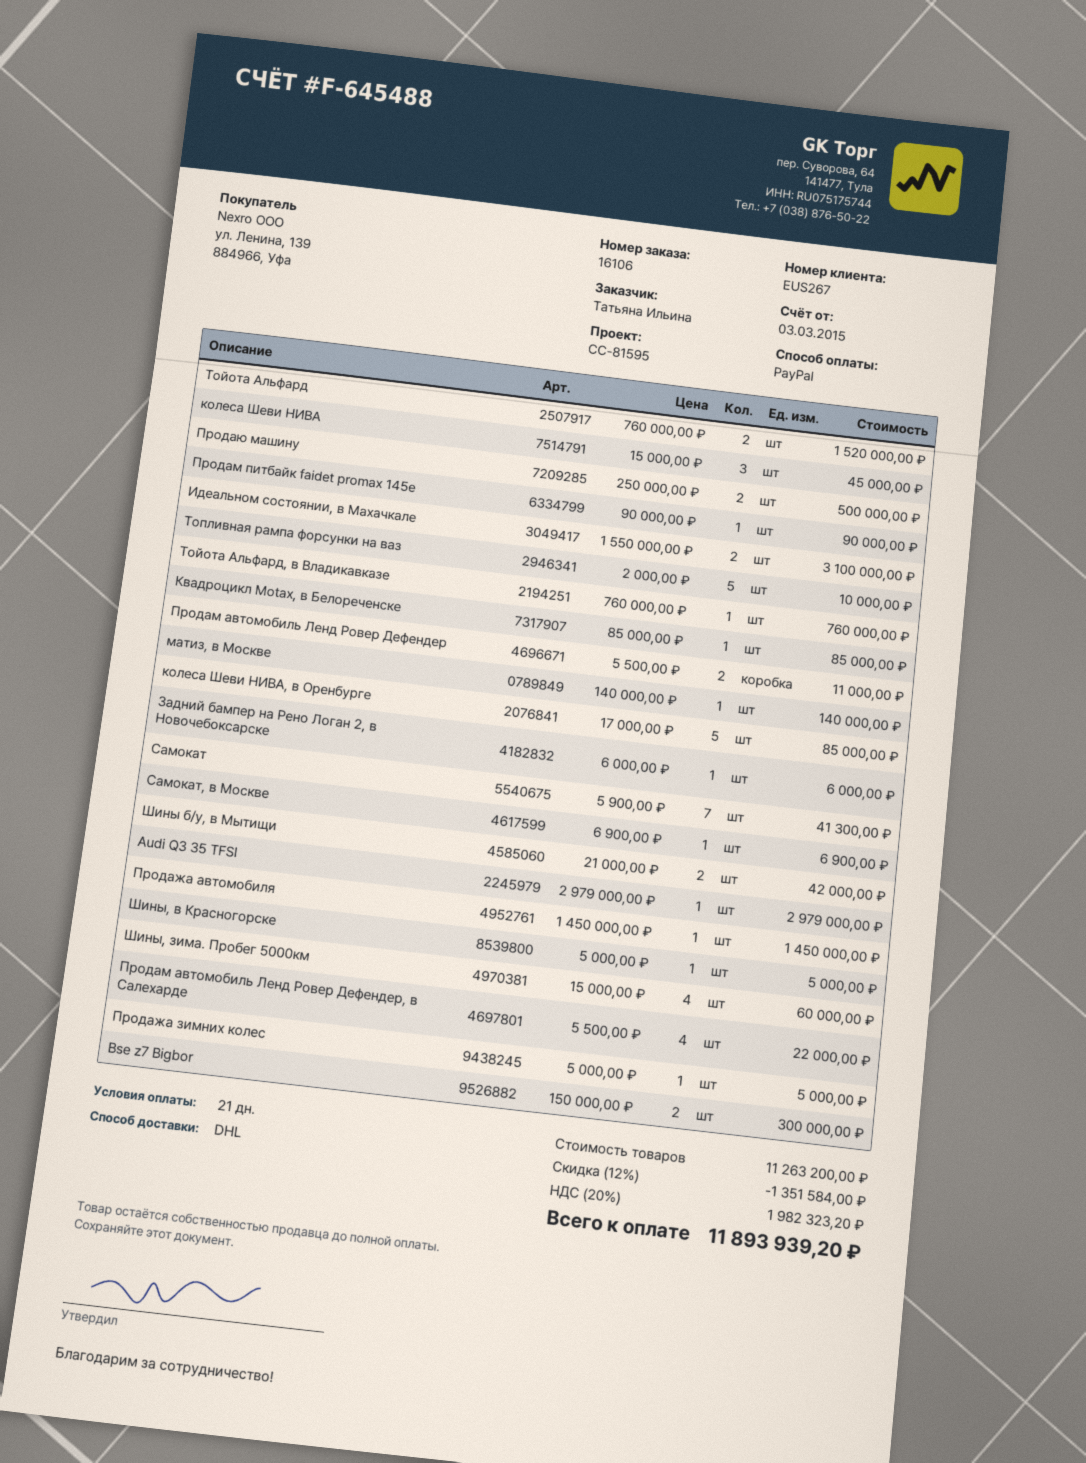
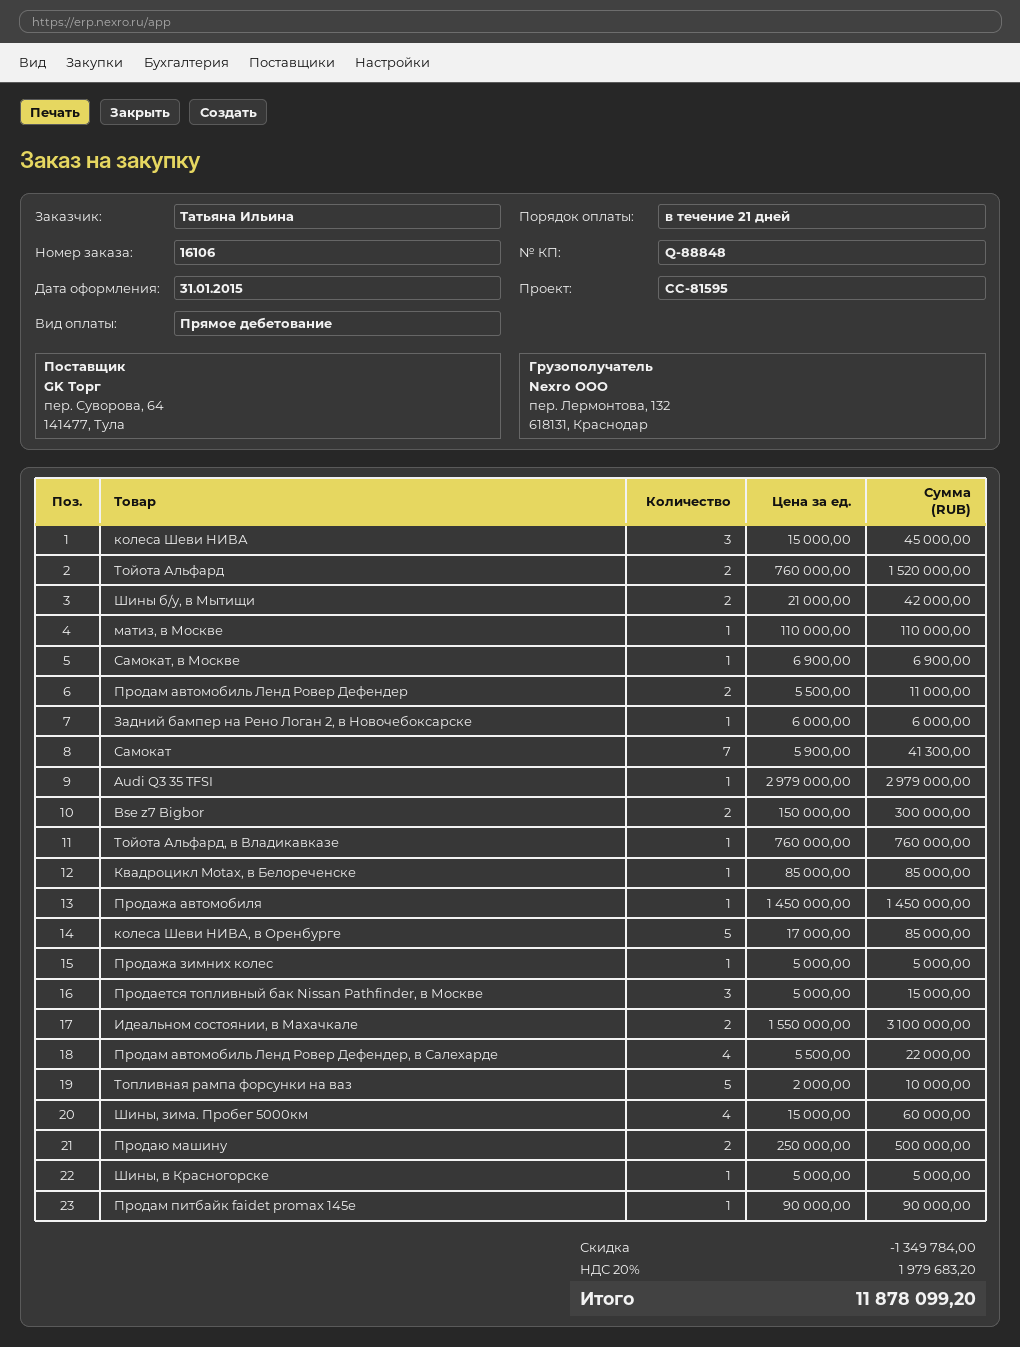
payment method: PayPal -> direct debit
матиз, в Москве: 1 x 140000.00 = 140000.00 -> 1 x 110000.00 = 110000.00
Продается топливный бак Nissan Pathfinder, в Москве: none -> 3 x 5000.00 = 15000.00
discount: 1351584.00 -> 1349784.00
tax: 20% = 1982323.20 -> 20% = 1979683.20
total: 11893939.20 -> 11878099.20

